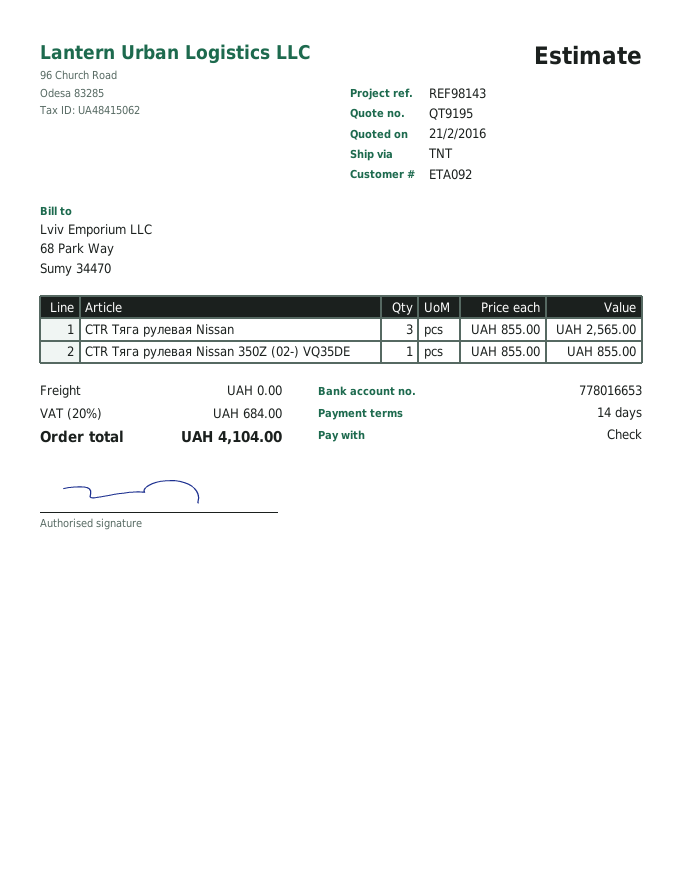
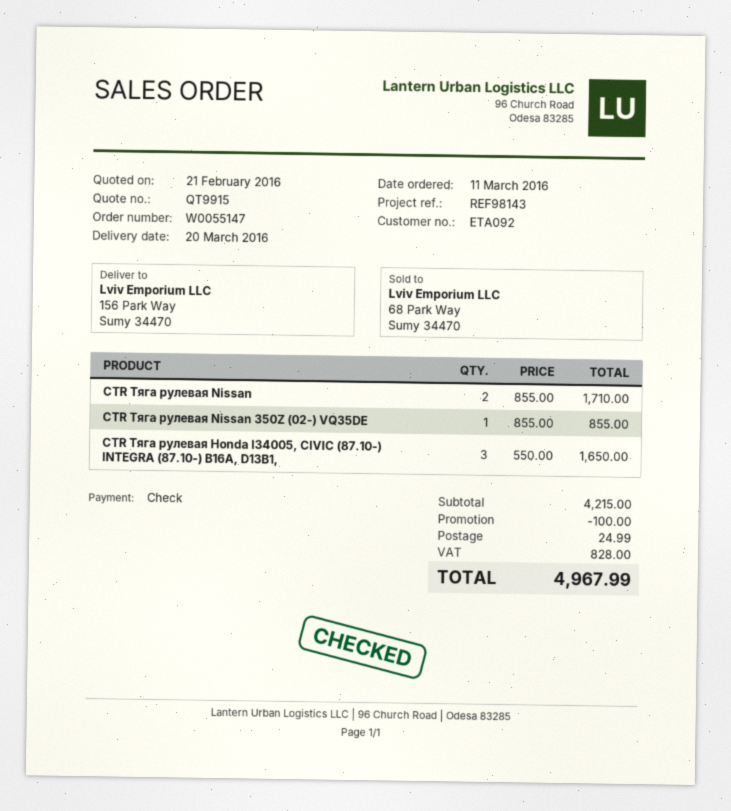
quote number: QT9195 -> QT9915
CTR Тяга рулевая Nissan: 3 x 855.00 = 2565.00 -> 2 x 855.00 = 1710.00
CTR Тяга рулевая Honda I34005, CIVIC (87.10-) INTEGRA (87.10-) B16A, D13B1,: none -> 3 x 550.00 = 1650.00
discount: none -> 100.00
shipping: 0.00 -> 24.99
tax: 684.00 -> 828.00
total: 4104.00 -> 4967.99

